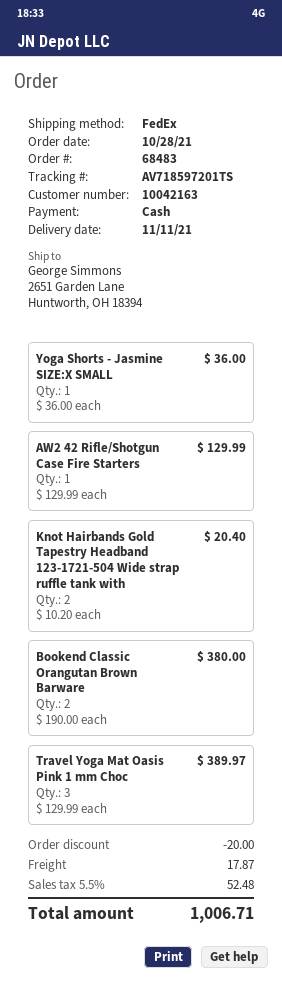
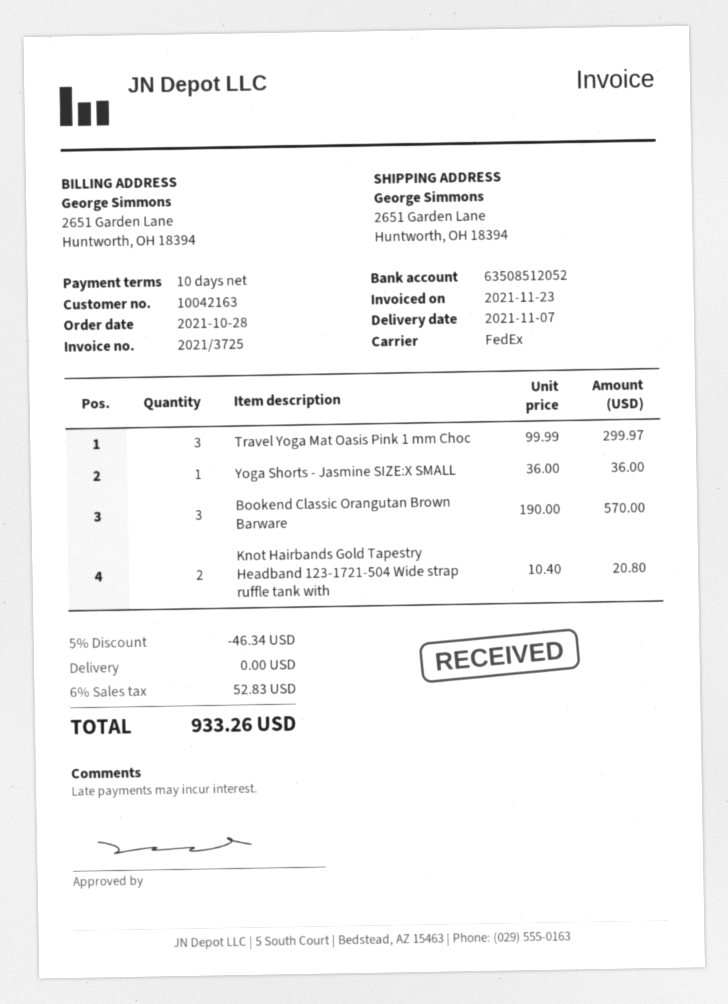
delivery date: 2021-11-11 -> 2021-11-07
AW2 42 Rifle/Shotgun Case Fire Starters: 1 x 129.99 = 129.99 -> none
Knot Hairbands Gold Tapestry Headband 123-1721-504 Wide strap ruffle tank with: 2 x 10.20 = 20.40 -> 2 x 10.40 = 20.80
Bookend Classic Orangutan Brown Barware: 2 x 190.00 = 380.00 -> 3 x 190.00 = 570.00
Travel Yoga Mat Oasis Pink 1 mm Choc: 3 x 129.99 = 389.97 -> 3 x 99.99 = 299.97
discount: 20.00 -> 46.34
shipping: 17.87 -> 0.00
tax: 5.5% = 52.48 -> 6% = 52.83
total: 1006.71 -> 933.26

